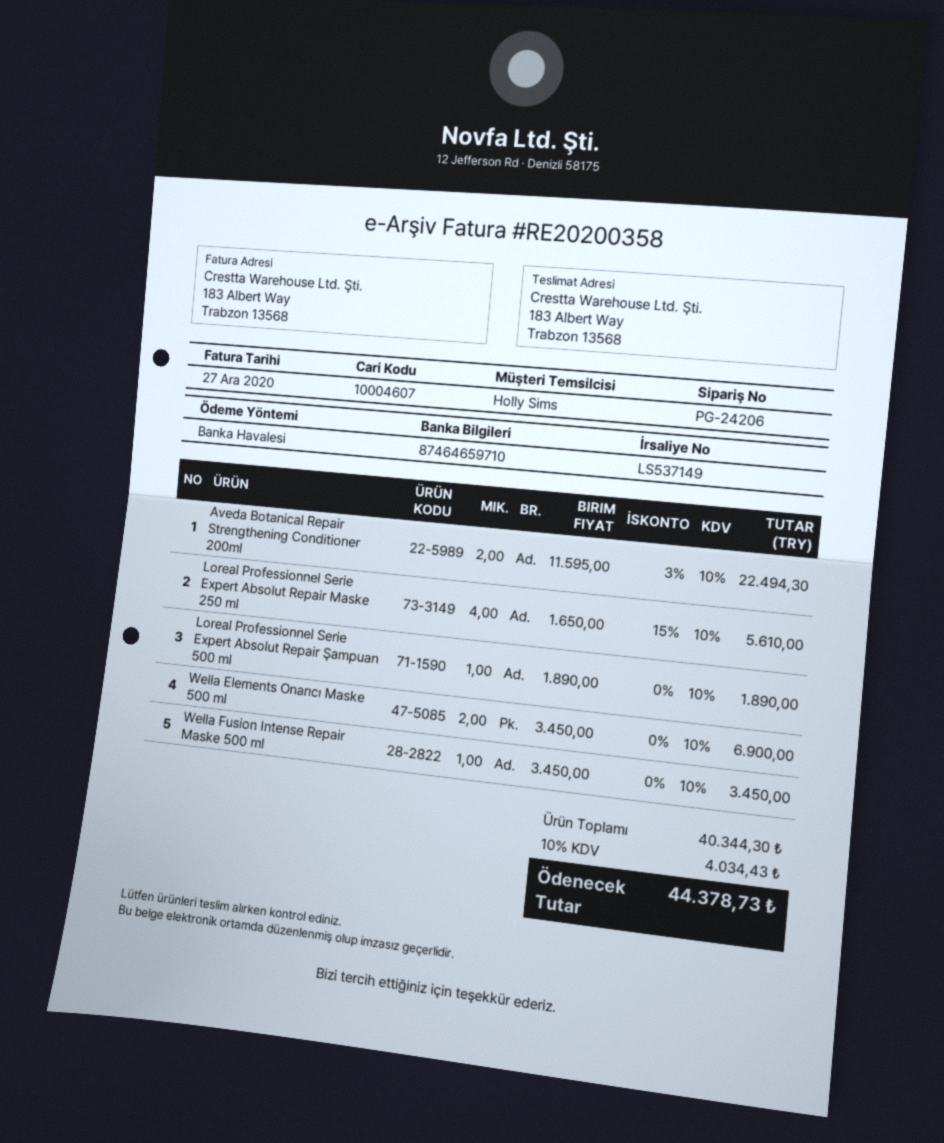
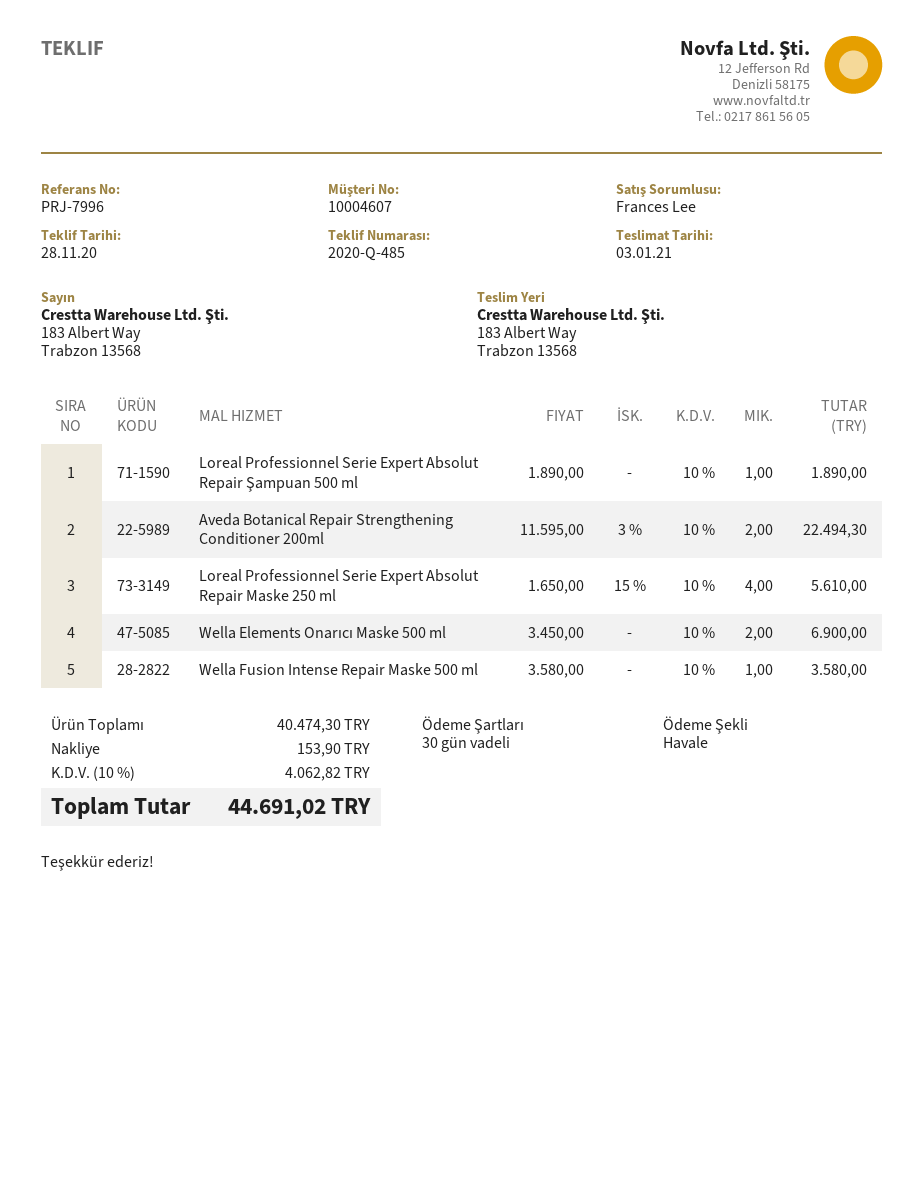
sales rep: Holly Sims -> Frances Lee
Wella Fusion Intense Repair Maske 500 ml: 1 x 3450.00 = 3450.00 -> 1 x 3580.00 = 3580.00
subtotal: 40344.30 -> 40474.30
shipping: none -> 153.90
tax: 10% = 4034.43 -> 10% = 4062.82
total: 44378.73 -> 44691.02

